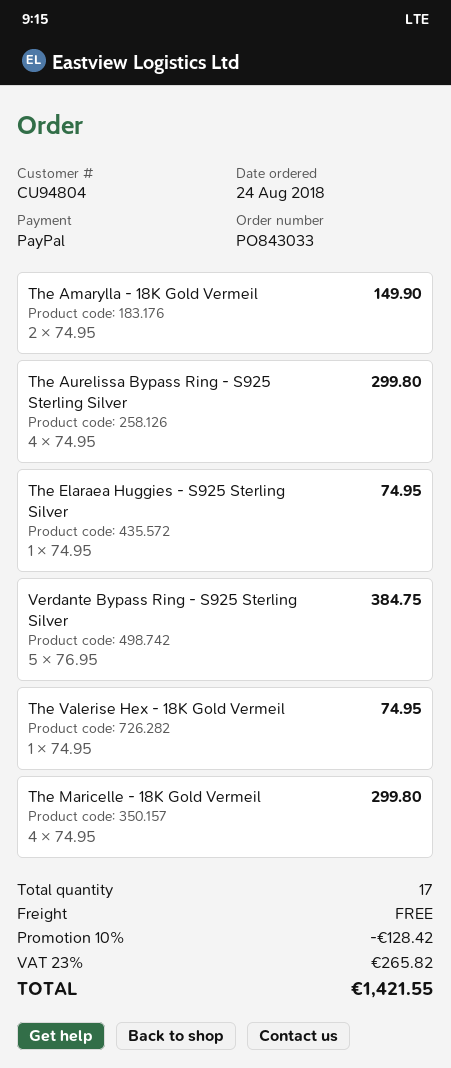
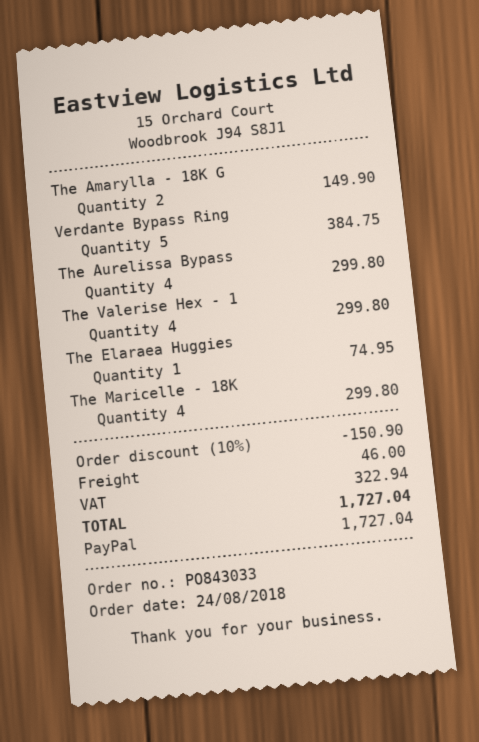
The Valerise Hex - 18K Gold Vermeil: 1 for 74.95 -> 4 for 299.80
discount: 10% = 128.42 -> 10% = 150.90
shipping: 0.00 -> 46.00
tax: 265.82 -> 322.94
total: 1421.55 -> 1727.04

